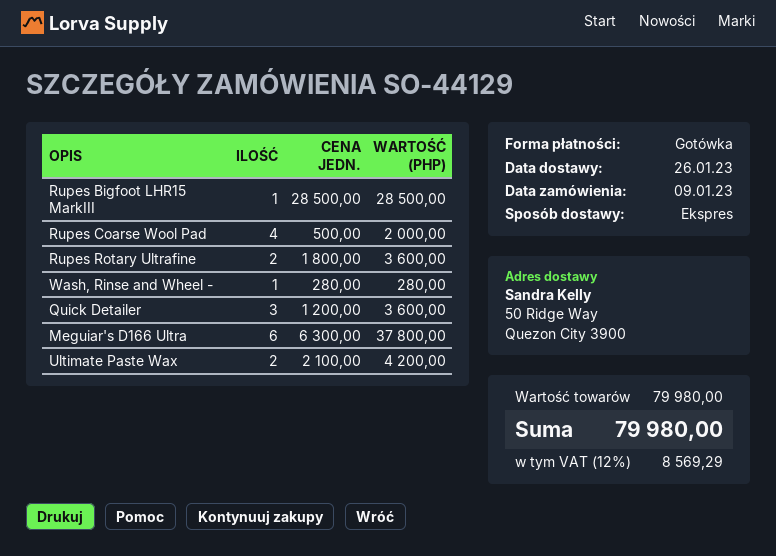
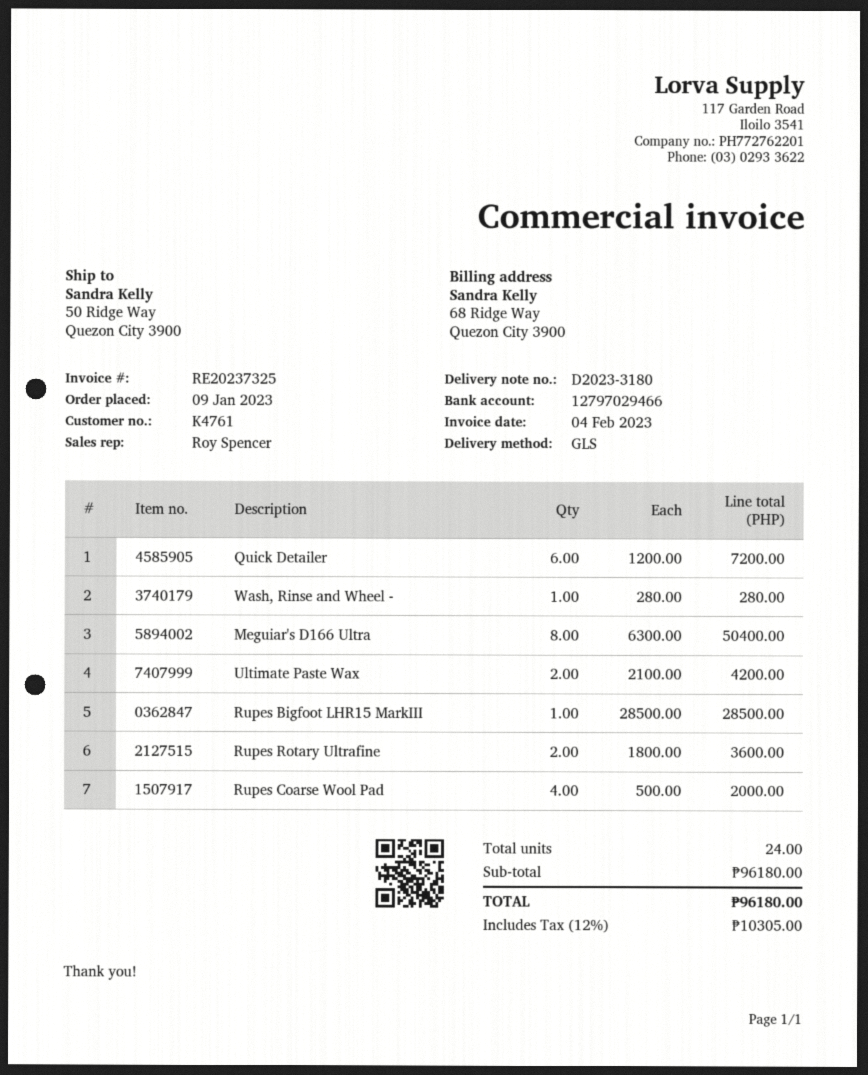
shipping method: express -> GLS
Quick Detailer: 3 x 1200.00 = 3600.00 -> 6 x 1200.00 = 7200.00
Meguiar's D166 Ultra: 6 x 6300.00 = 37800.00 -> 8 x 6300.00 = 50400.00
subtotal: 79980.00 -> 96180.00
tax: 12% = 8569.29 -> 12% = 10305.00
total: 79980.00 -> 96180.00

